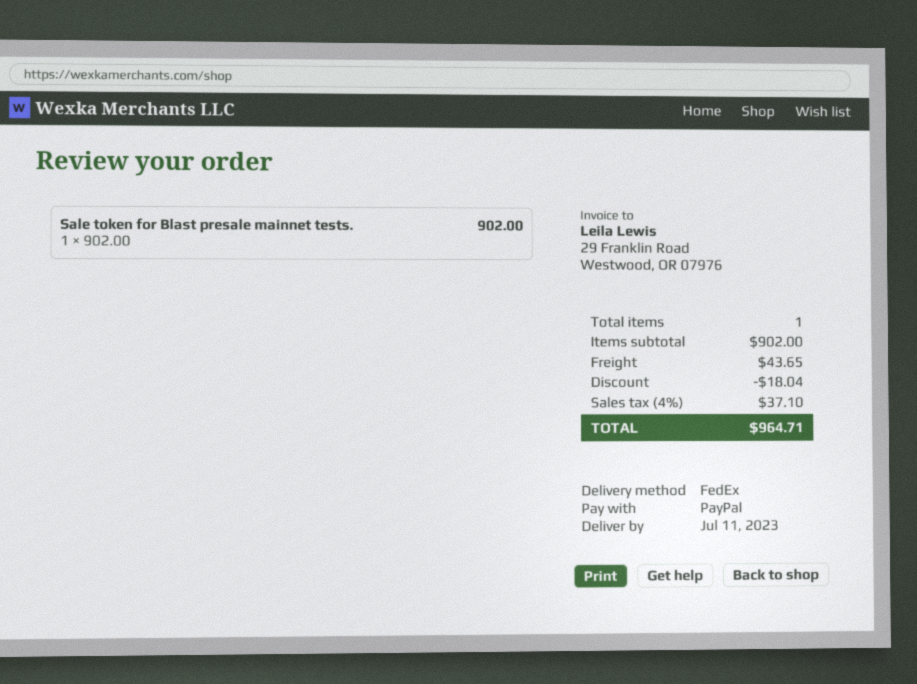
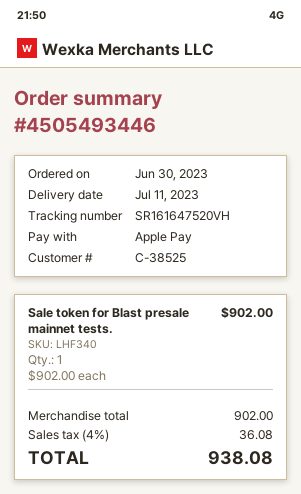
payment method: PayPal -> Apple Pay
discount: 18.04 -> none
shipping: 43.65 -> none
tax: 4% = 37.10 -> 4% = 36.08
total: 964.71 -> 938.08

